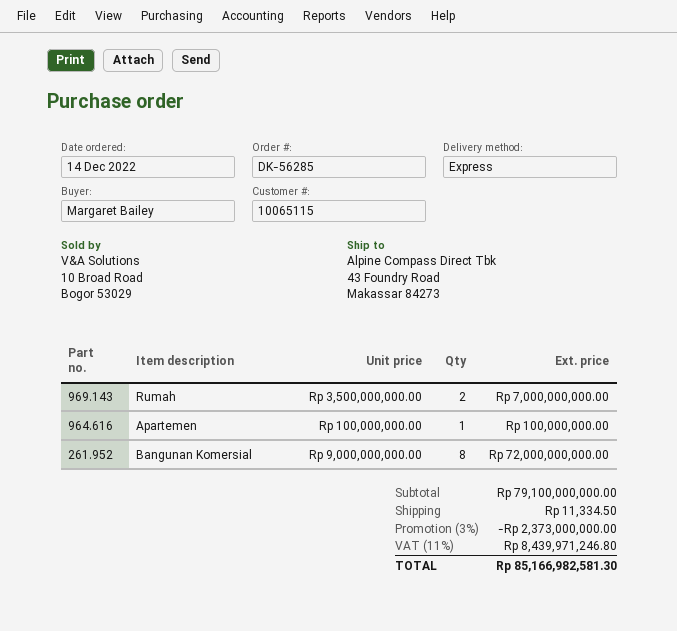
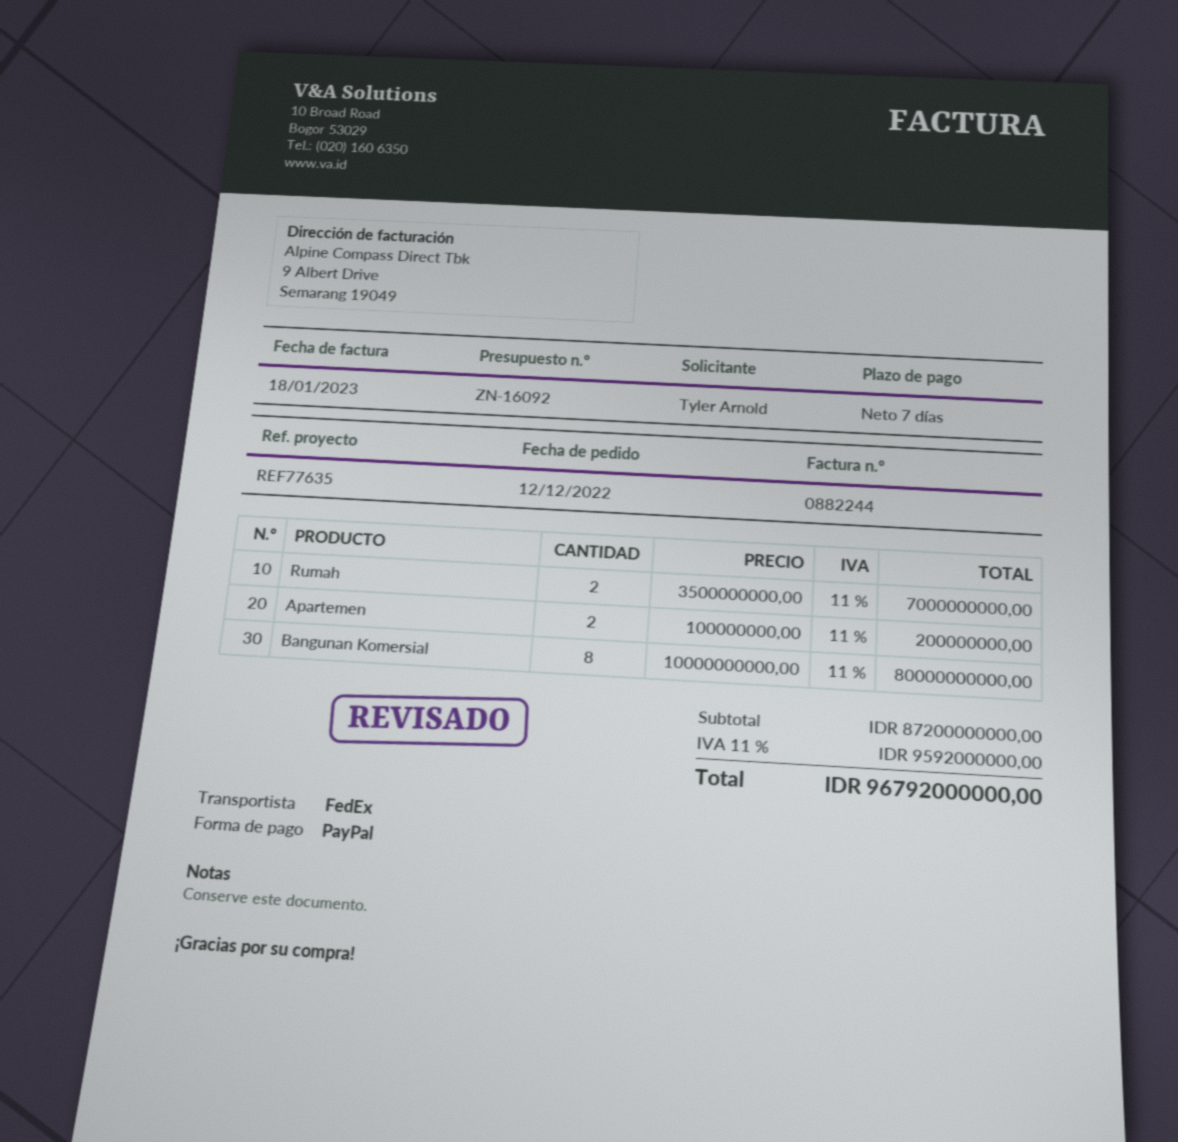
order date: 2022-12-14 -> 2022-12-12
ordered by: Margaret Bailey -> Tyler Arnold
shipping method: express -> FedEx
Apartemen: 1 x 100000000.00 = 100000000.00 -> 2 x 100000000.00 = 200000000.00
Bangunan Komersial: 8 x 9000000000.00 = 72000000000.00 -> 8 x 10000000000.00 = 80000000000.00
subtotal: 79100000000.00 -> 87200000000.00
discount: 3% = 2373000000.00 -> none
shipping: 11334.50 -> none
tax: 11% = 8439971246.80 -> 11% = 9592000000.00
total: 85166982581.30 -> 96792000000.00

